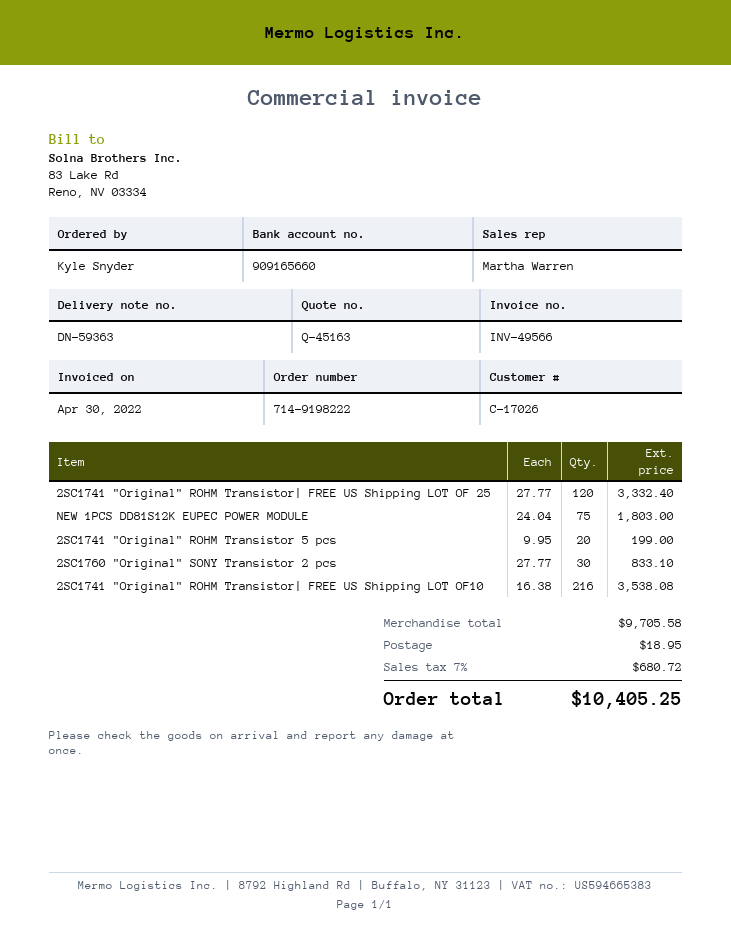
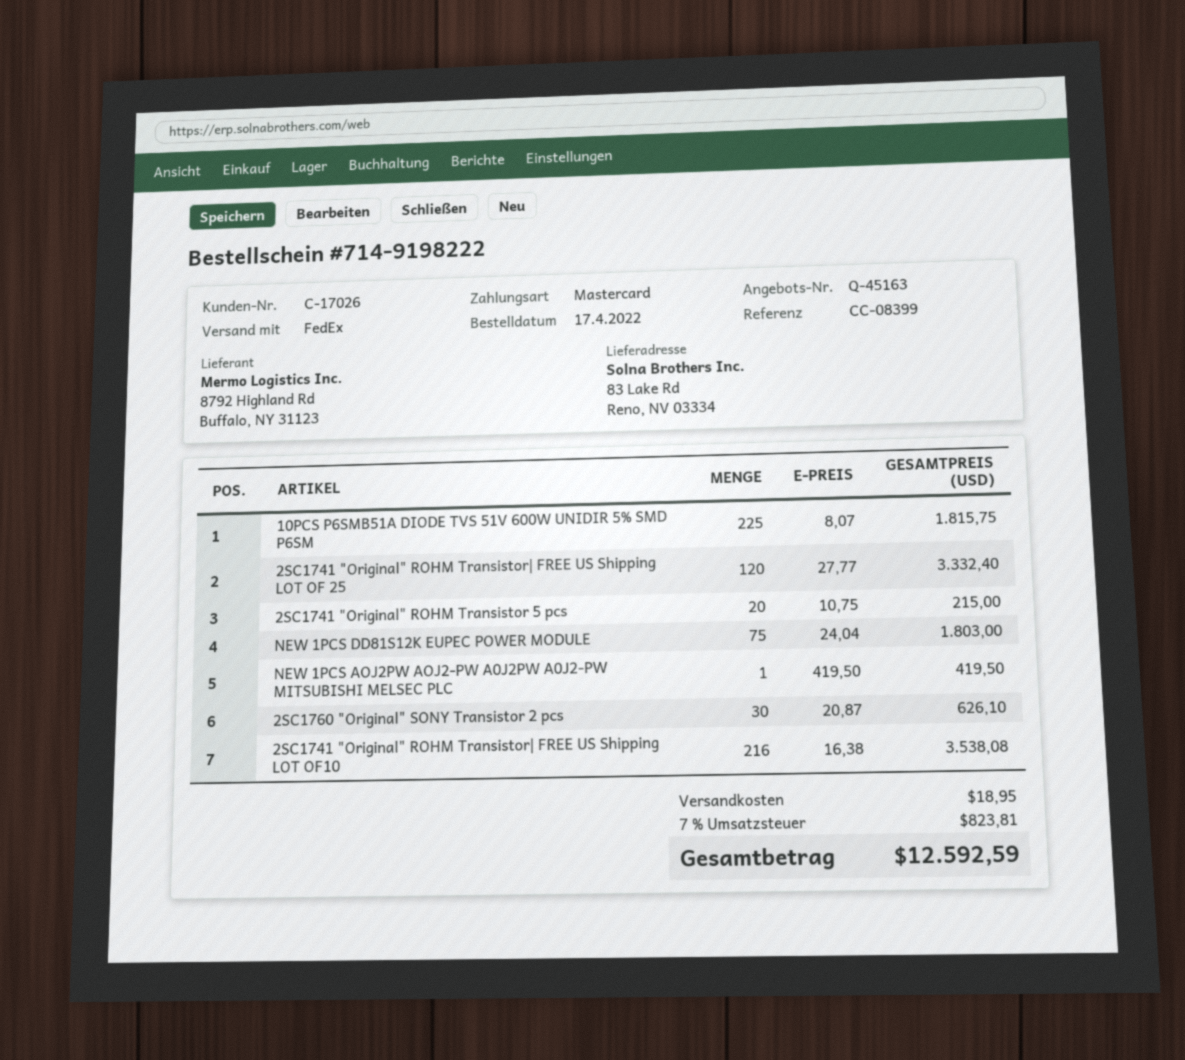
2SC1741 "Original" ROHM Transistor 5 pcs: 20 x 9.95 = 199.00 -> 20 x 10.75 = 215.00
2SC1760 "Original" SONY Transistor 2 pcs: 30 x 27.77 = 833.10 -> 30 x 20.87 = 626.10
10PCS P6SMB51A DIODE TVS 51V 600W UNIDIR 5% SMD P6SM: none -> 225 x 8.07 = 1815.75
NEW 1PCS AOJ2PW AOJ2-PW A0J2PW A0J2-PW MITSUBISHI MELSEC PLC: none -> 1 x 419.50 = 419.50
tax: 7% = 680.72 -> 7% = 823.81
total: 10405.25 -> 12592.59

